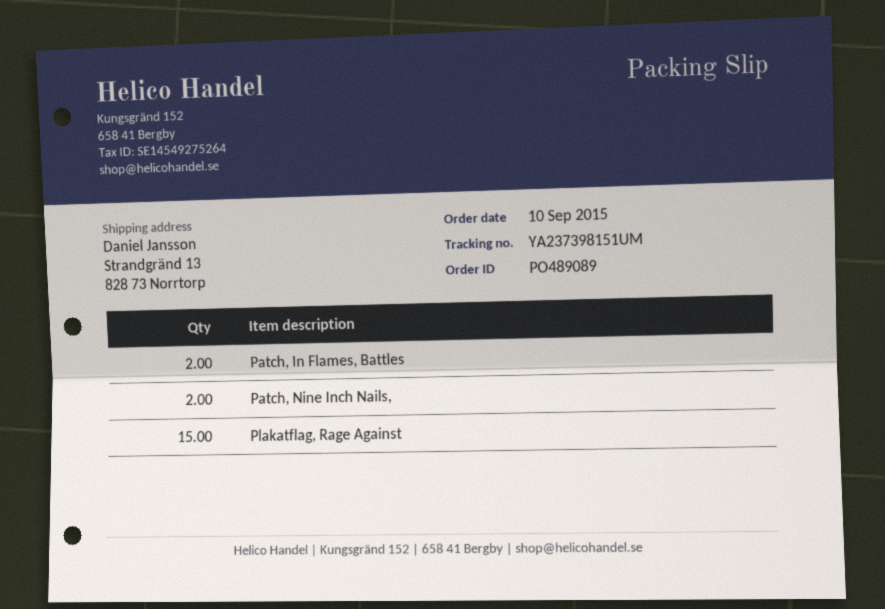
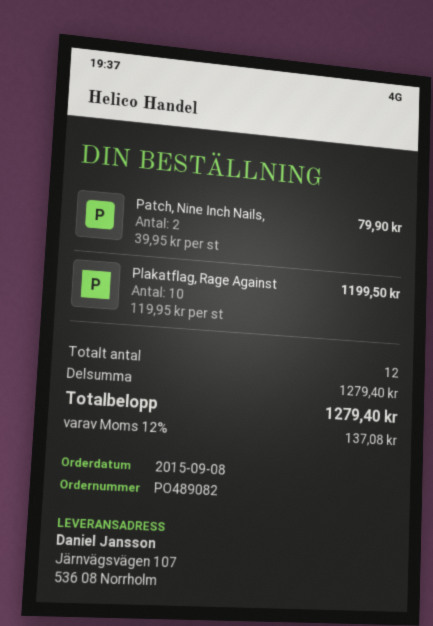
order number: PO489089 -> PO489082
order date: 2015-09-10 -> 2015-09-08
ship to: Strandgränd 13, 828 73 Norrtorp -> Järnvägsvägen 107, 536 08 Norrholm
Patch, In Flames, Battles: 2 -> none
Plakatflag, Rage Against: 15 -> 10

